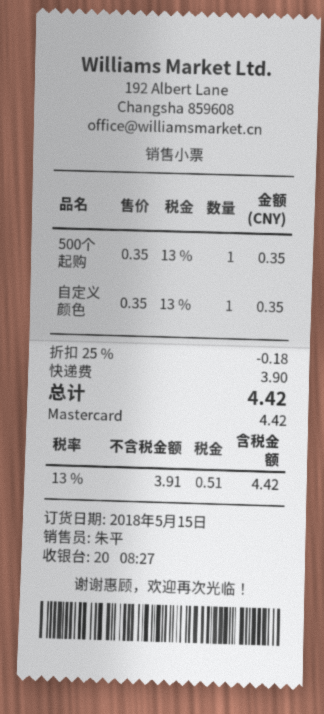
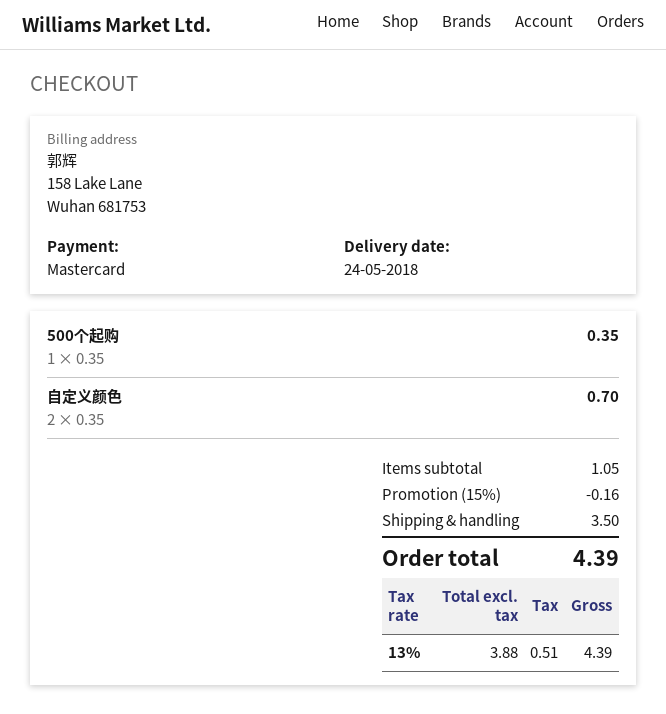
自定义颜色: 1 x 0.35 = 0.35 -> 2 x 0.35 = 0.70
discount: 25% = 0.18 -> 15% = 0.16
shipping: 3.90 -> 3.50
net: 3.91 -> 3.88
total: 4.42 -> 4.39

